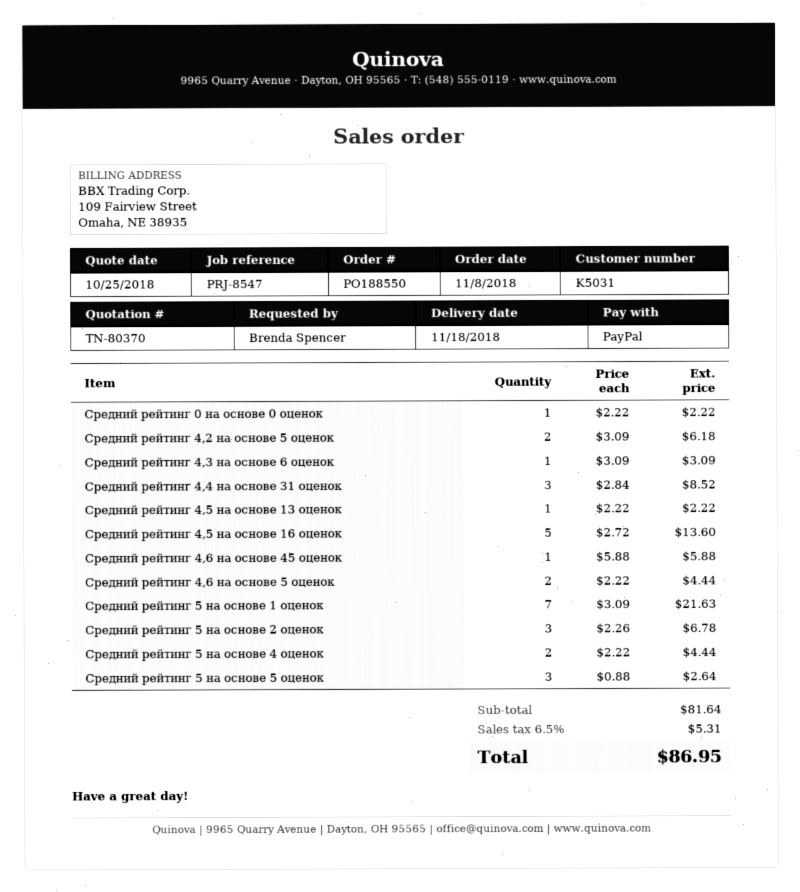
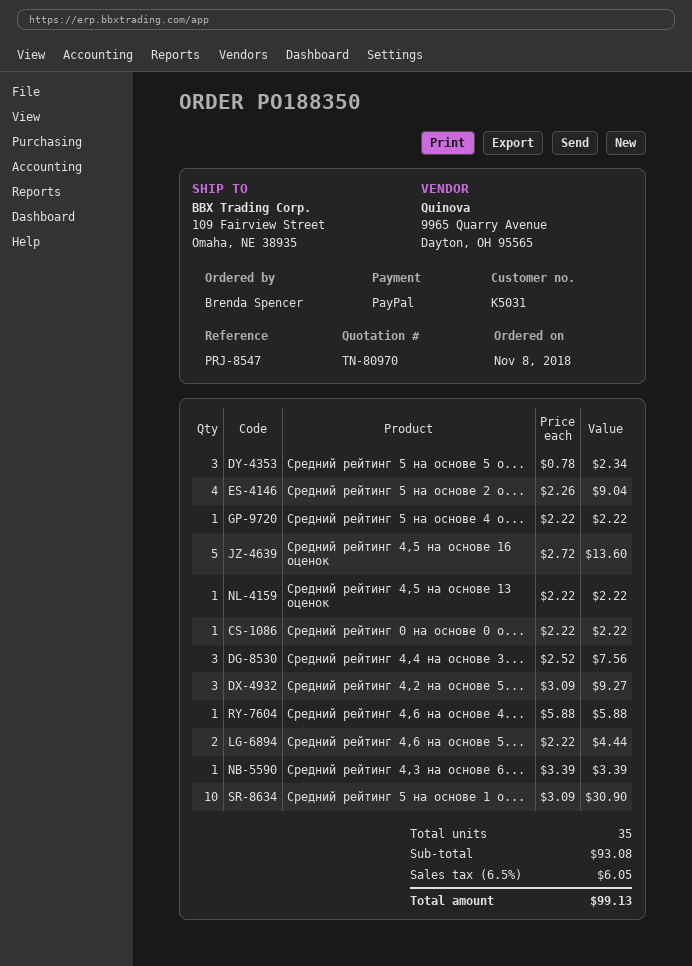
quote number: TN-80370 -> TN-80970
order number: PO188550 -> PO188350
Средний рейтинг 4,2 на основе 5 оценок: 2 x 3.09 = 6.18 -> 3 x 3.09 = 9.27
Средний рейтинг 4,3 на основе 6 оценок: 1 x 3.09 = 3.09 -> 1 x 3.39 = 3.39
Средний рейтинг 4,4 на основе 31 оценок: 3 x 2.84 = 8.52 -> 3 x 2.52 = 7.56
Средний рейтинг 5 на основе 1 оценок: 7 x 3.09 = 21.63 -> 10 x 3.09 = 30.90
Средний рейтинг 5 на основе 2 оценок: 3 x 2.26 = 6.78 -> 4 x 2.26 = 9.04
Средний рейтинг 5 на основе 4 оценок: 2 x 2.22 = 4.44 -> 1 x 2.22 = 2.22
Средний рейтинг 5 на основе 5 оценок: 3 x 0.88 = 2.64 -> 3 x 0.78 = 2.34
subtotal: 81.64 -> 93.08
tax: 6.5% = 5.31 -> 6.5% = 6.05
total: 86.95 -> 99.13

